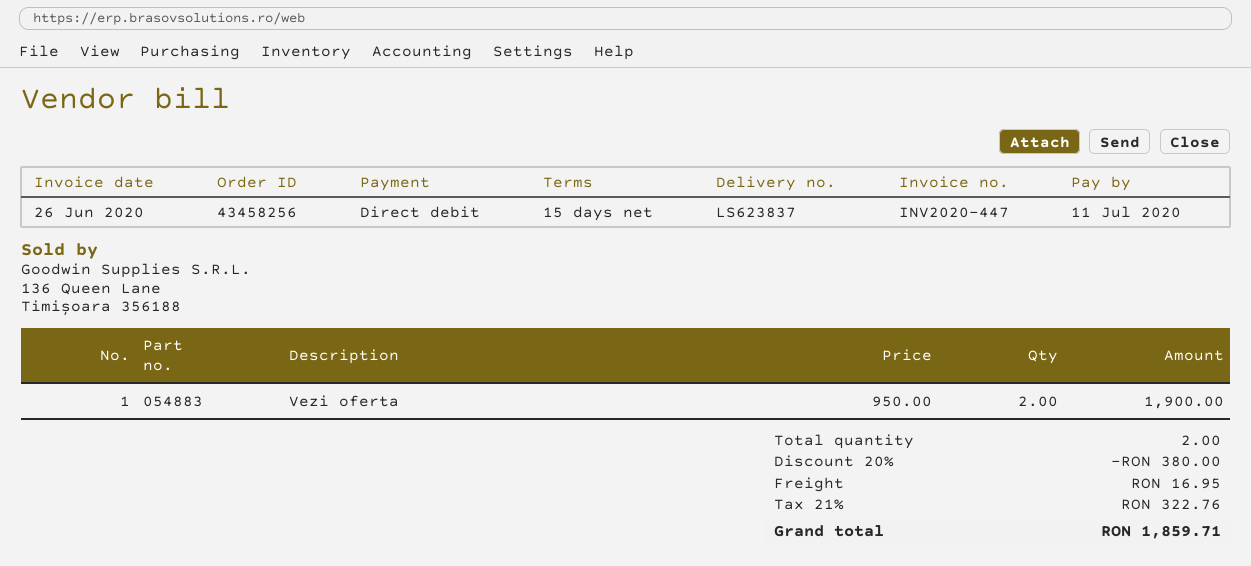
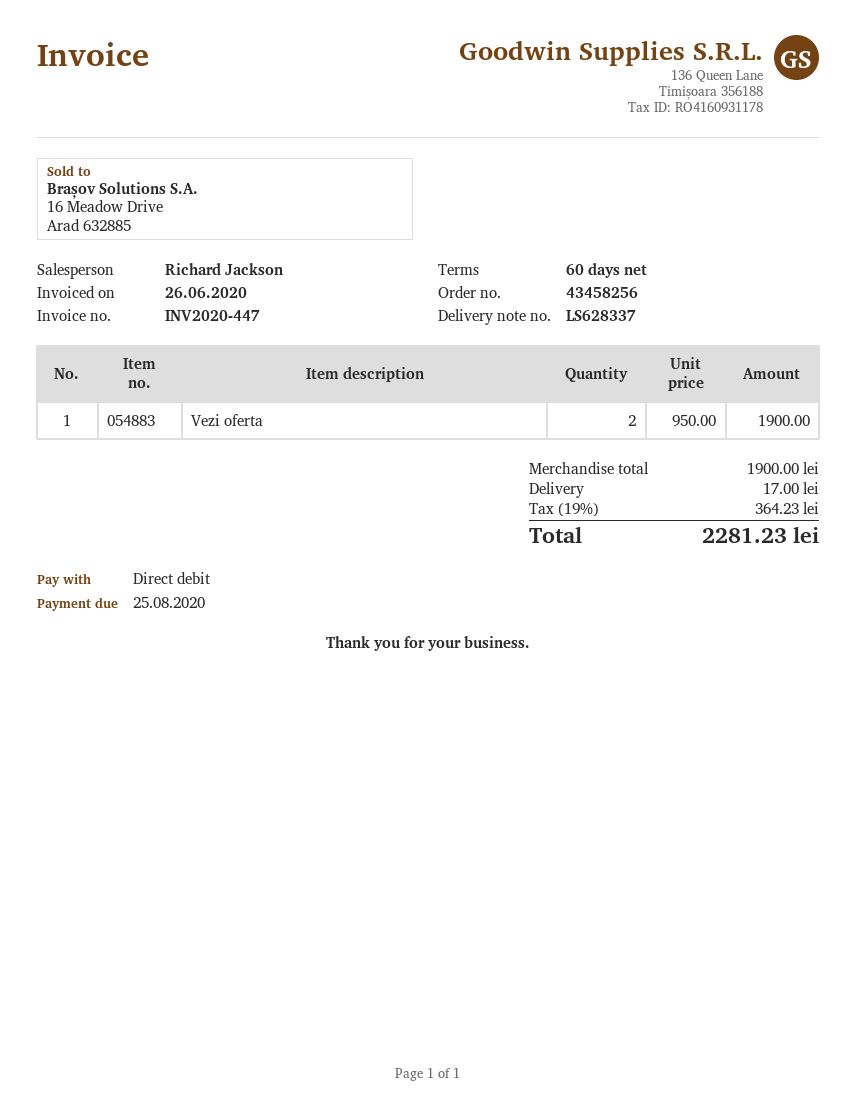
delivery note number: LS623837 -> LS628337
payment terms: 15 days -> 60 days
due date: 2020-07-11 -> 2020-08-25
discount: 20% = 380.00 -> none
shipping: 16.95 -> 17.00
tax: 21% = 322.76 -> 19% = 364.23
total: 1859.71 -> 2281.23

